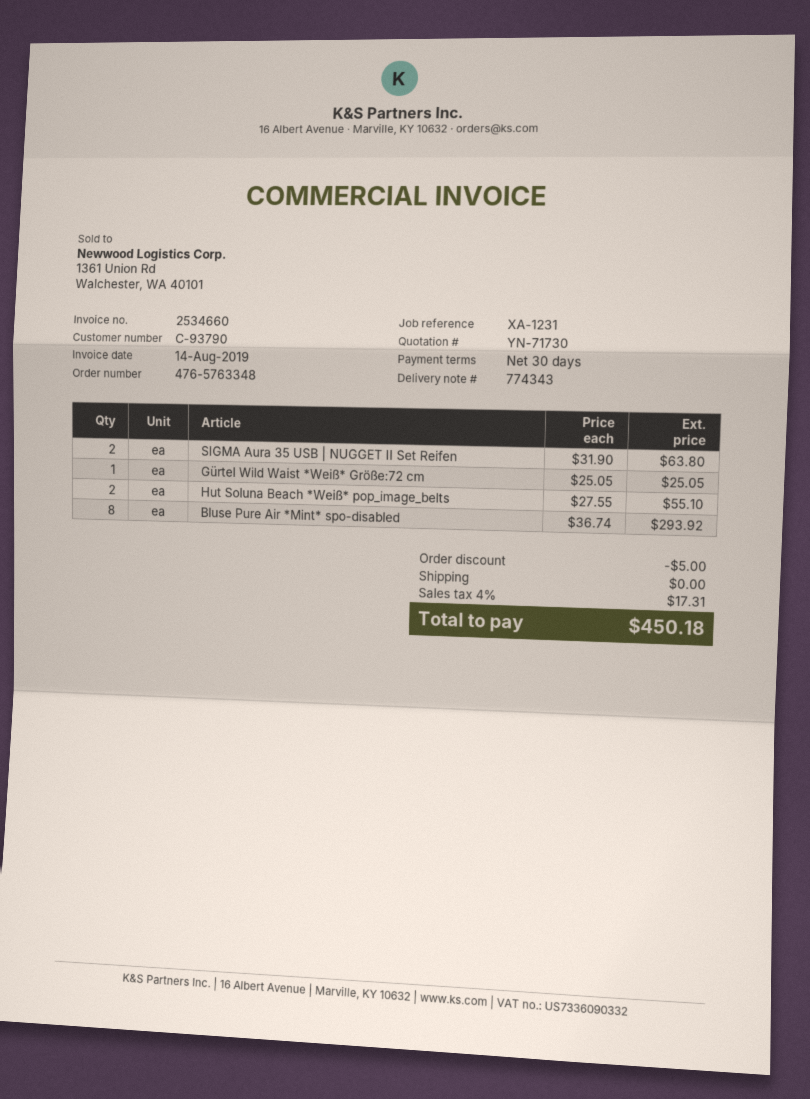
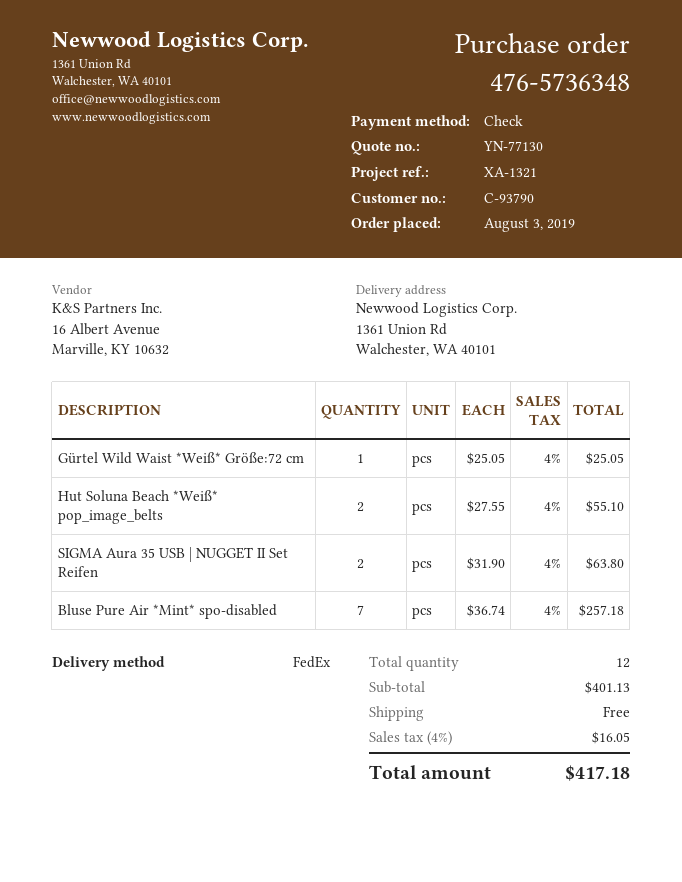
quote number: YN-71730 -> YN-77130
order number: 476-5763348 -> 476-5736348
reference: XA-1231 -> XA-1321
Bluse Pure Air *Mint* spo-disabled: 8 x 36.74 = 293.92 -> 7 x 36.74 = 257.18
discount: 5.00 -> none
tax: 4% = 17.31 -> 4% = 16.05
total: 450.18 -> 417.18

